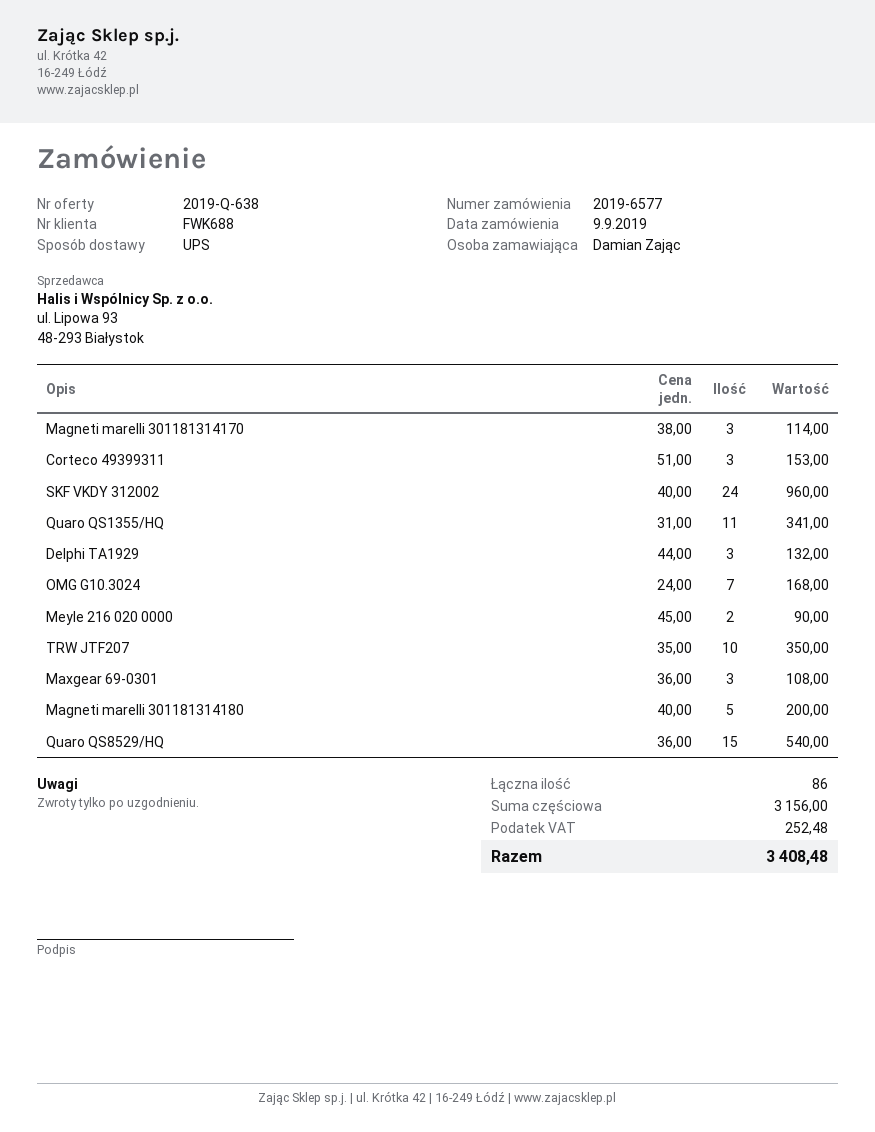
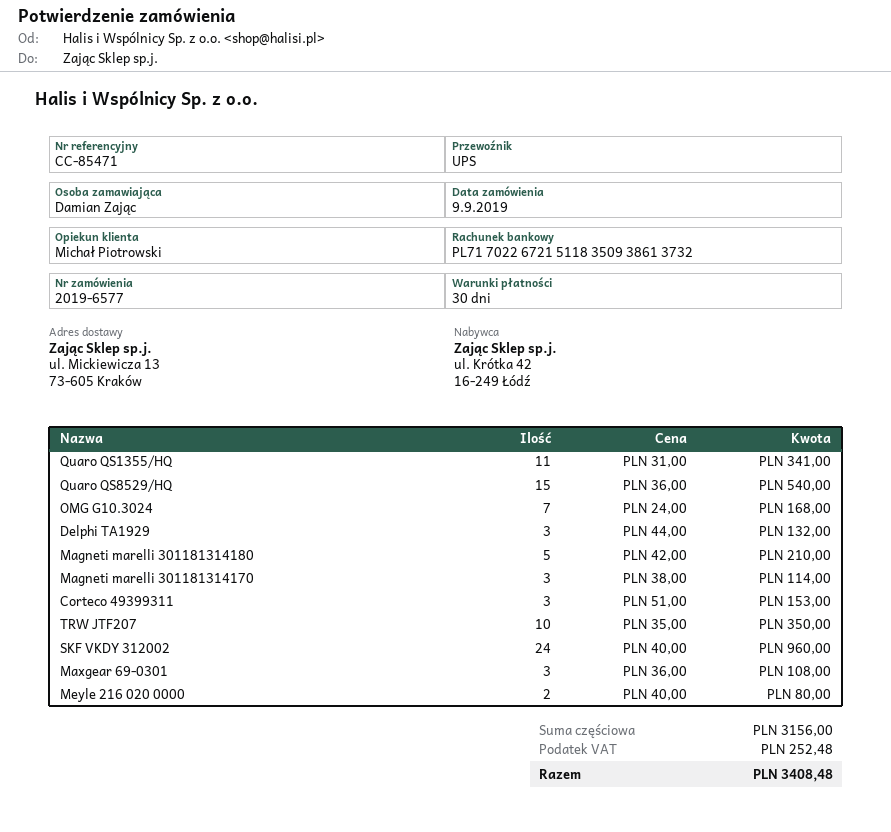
Meyle 216 020 0000: 2 x 45.00 = 90.00 -> 2 x 40.00 = 80.00
Magneti marelli 301181314180: 5 x 40.00 = 200.00 -> 5 x 42.00 = 210.00

